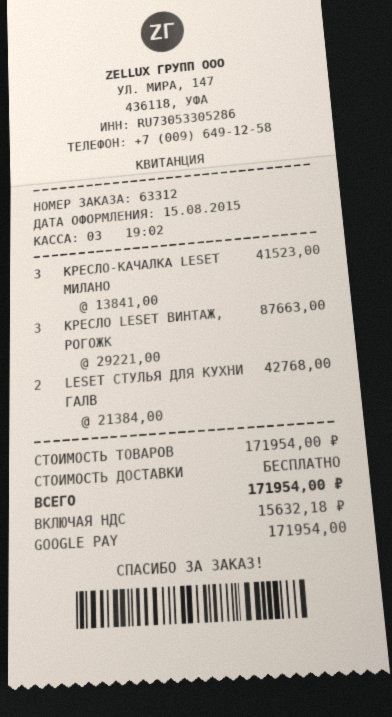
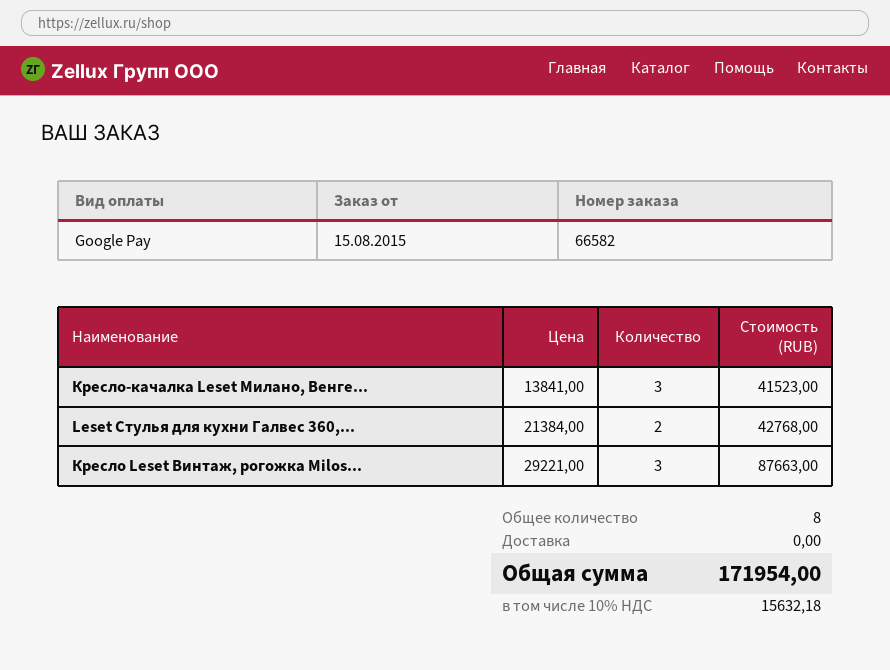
order number: 63312 -> 66582

